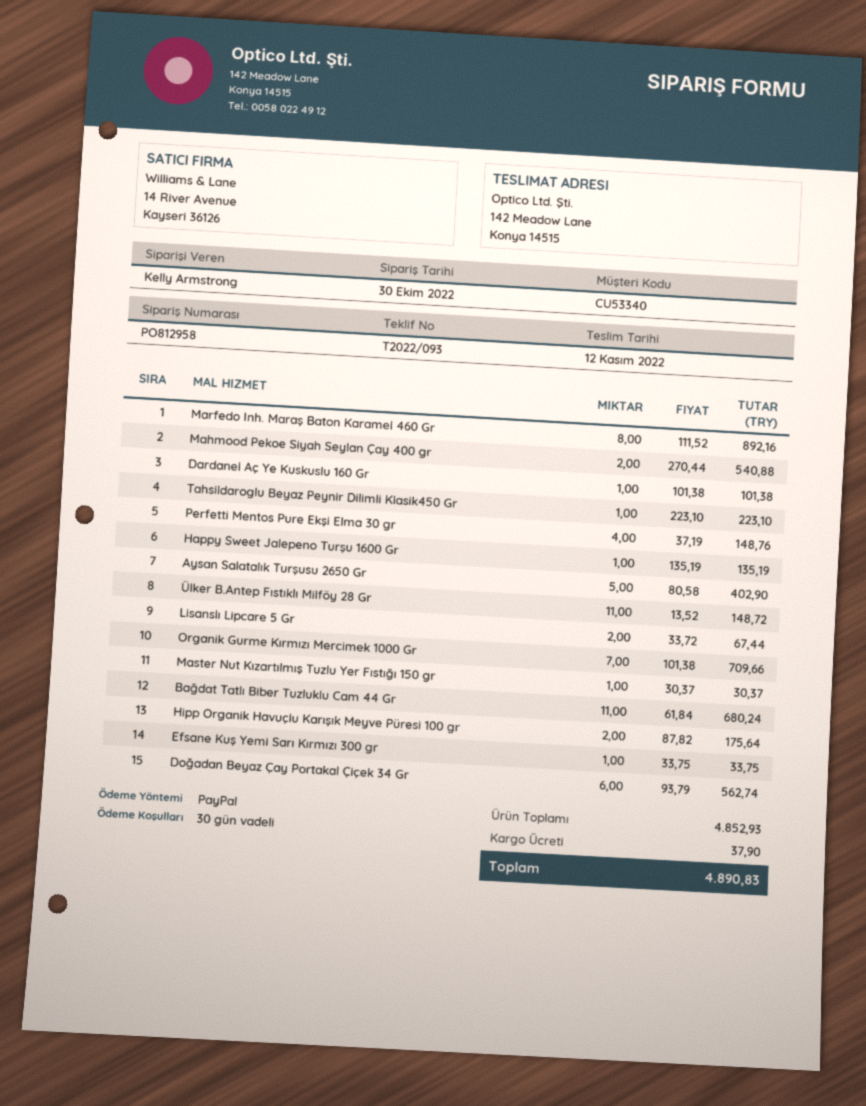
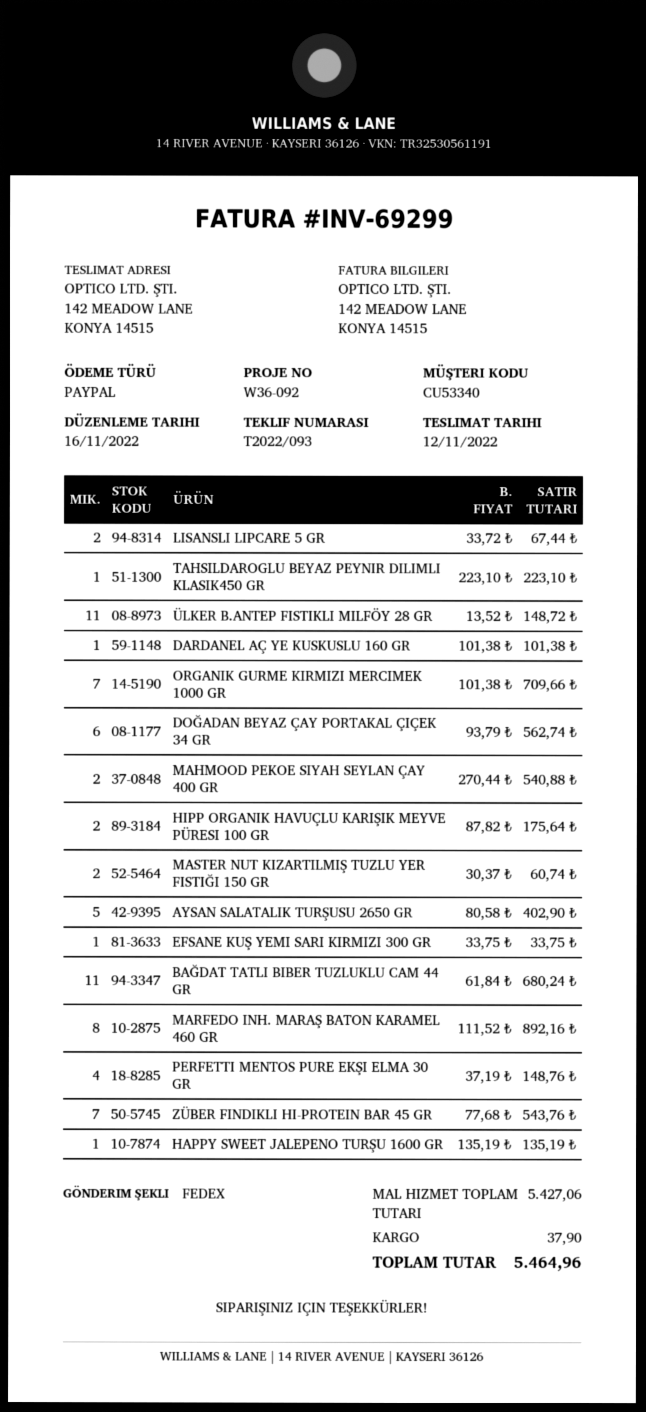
Master Nut Kızartılmış Tuzlu Yer Fıstığı 150 gr: 1 x 30.37 = 30.37 -> 2 x 30.37 = 60.74
ZÜBER FINDIKLI HI-PROTEIN BAR 45 GR: none -> 7 x 77.68 = 543.76
subtotal: 4852.93 -> 5427.06
total: 4890.83 -> 5464.96

